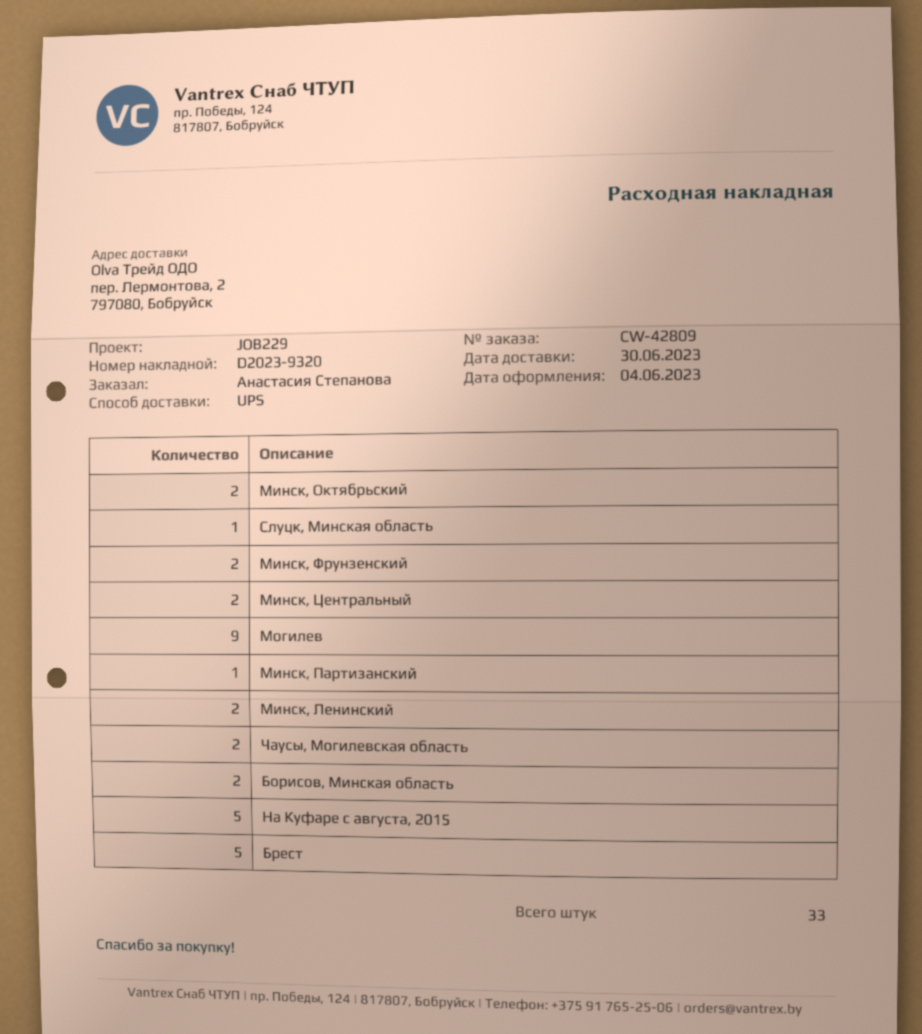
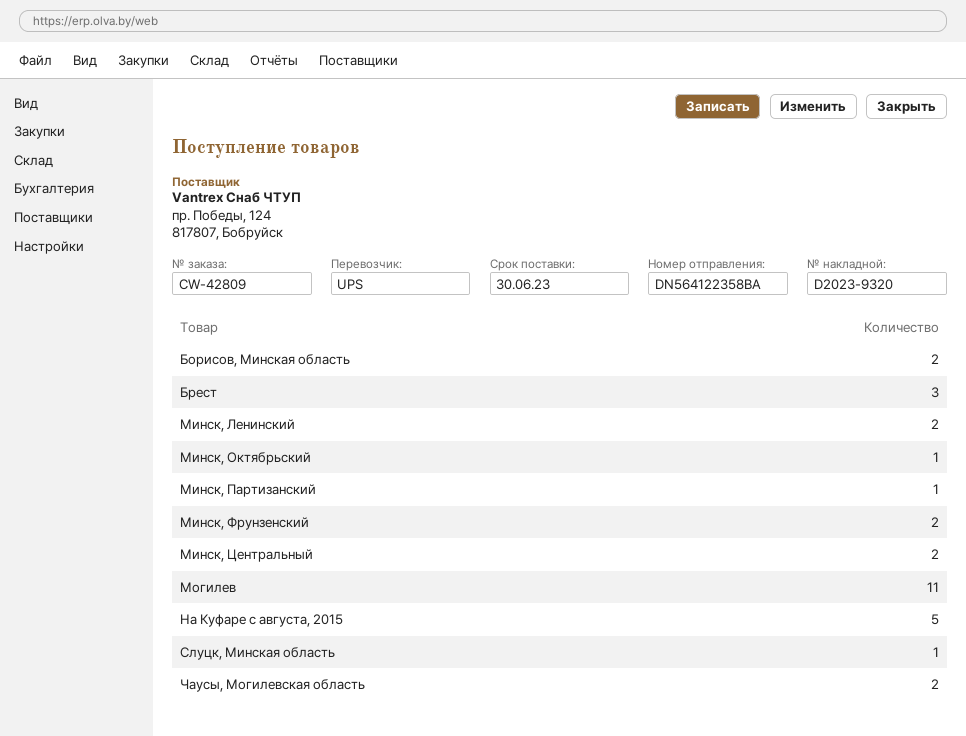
Минск, Октябрьский: 2 -> 1
Могилев: 9 -> 11
Брест: 5 -> 3

